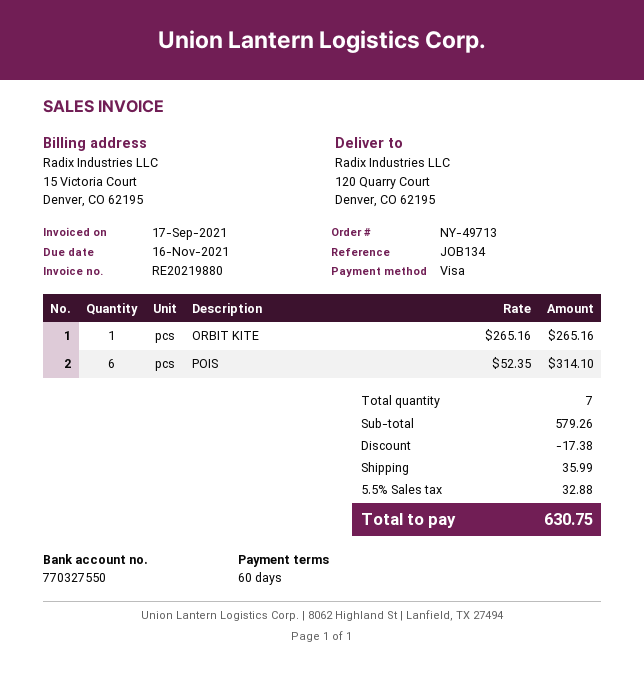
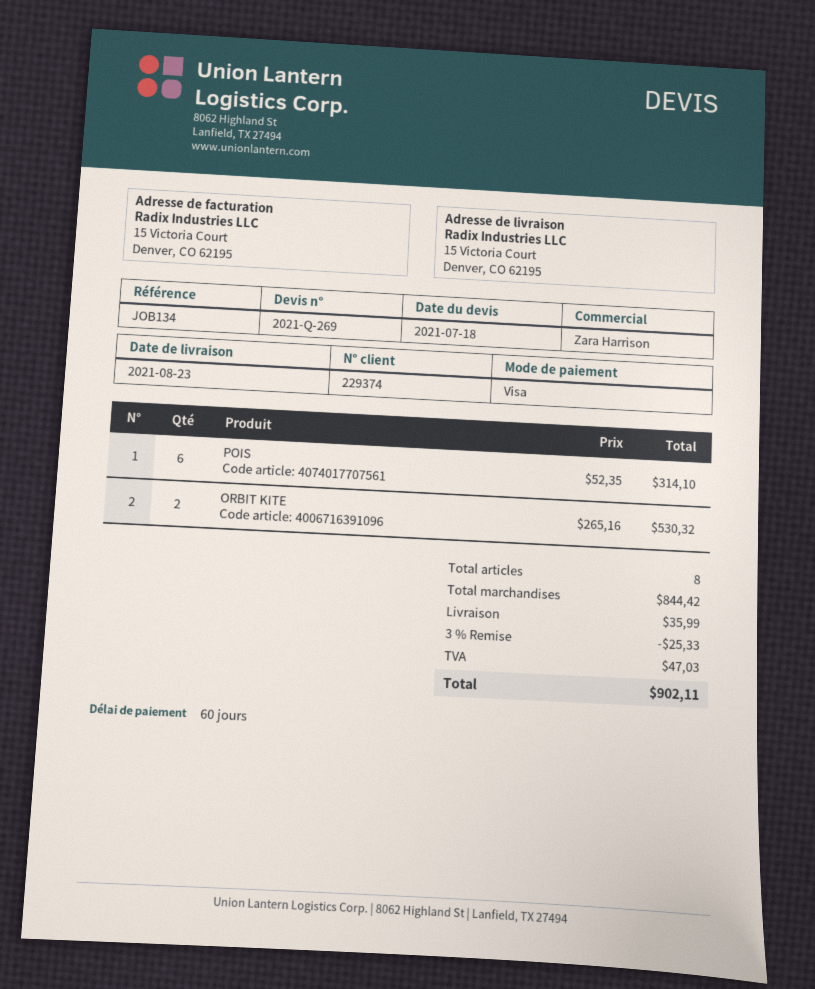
ship to: 120 Quarry Court, Denver, CO 62195 -> 15 Victoria Court, Denver, CO 62195
ORBIT KITE: 1 x 265.16 = 265.16 -> 2 x 265.16 = 530.32
total quantity: 7 -> 8
subtotal: 579.26 -> 844.42
discount: 17.38 -> 25.33
tax: 32.88 -> 47.03
total: 630.75 -> 902.11

